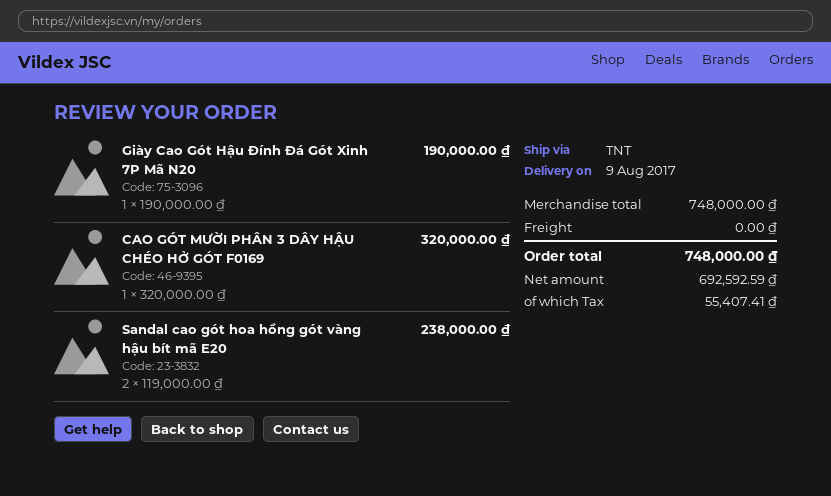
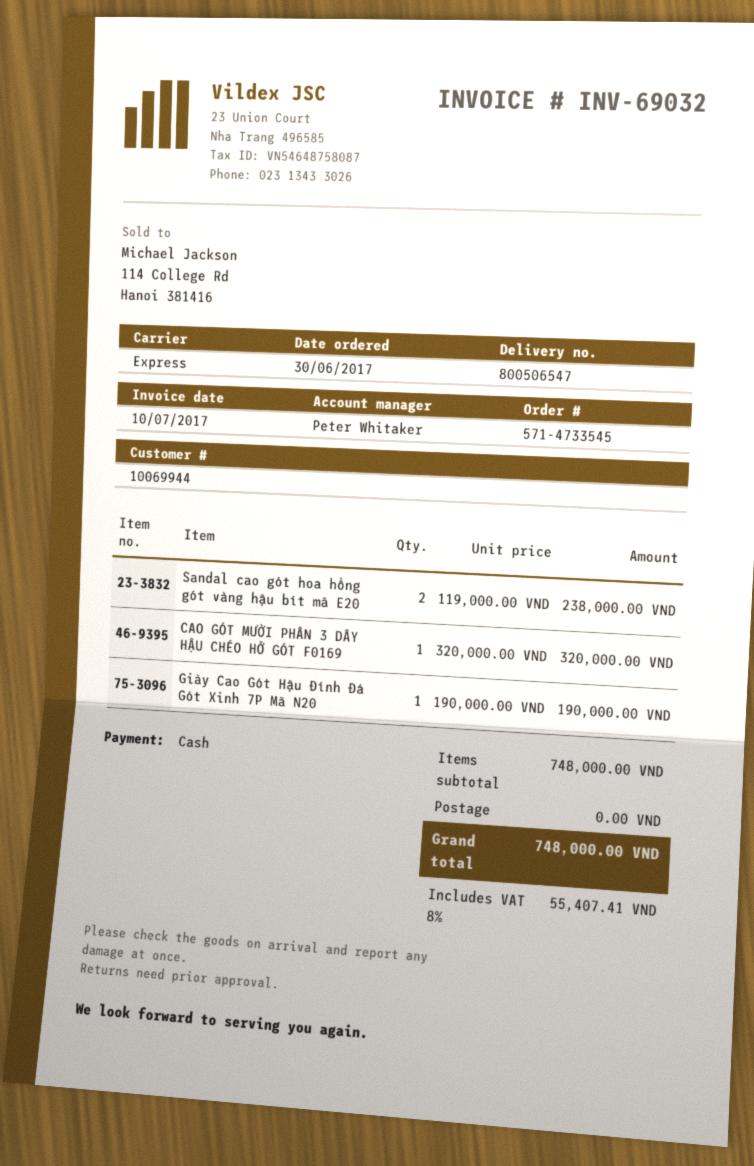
shipping method: TNT -> express

